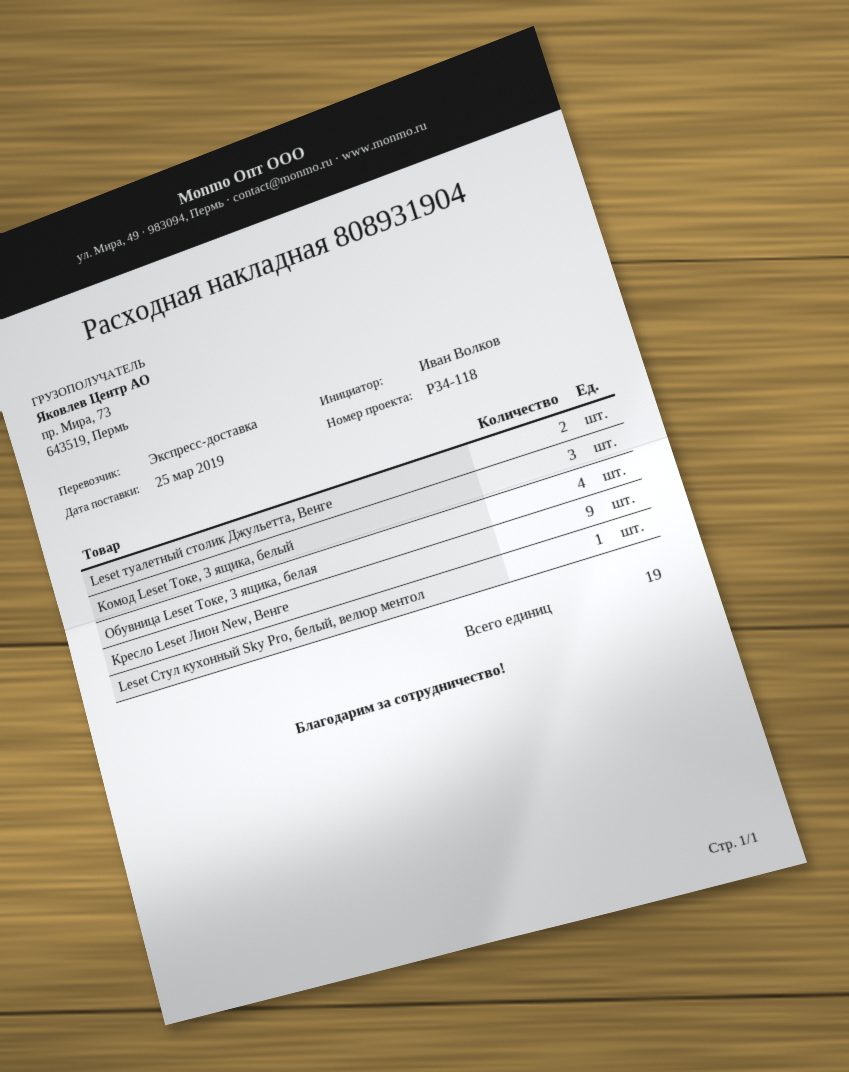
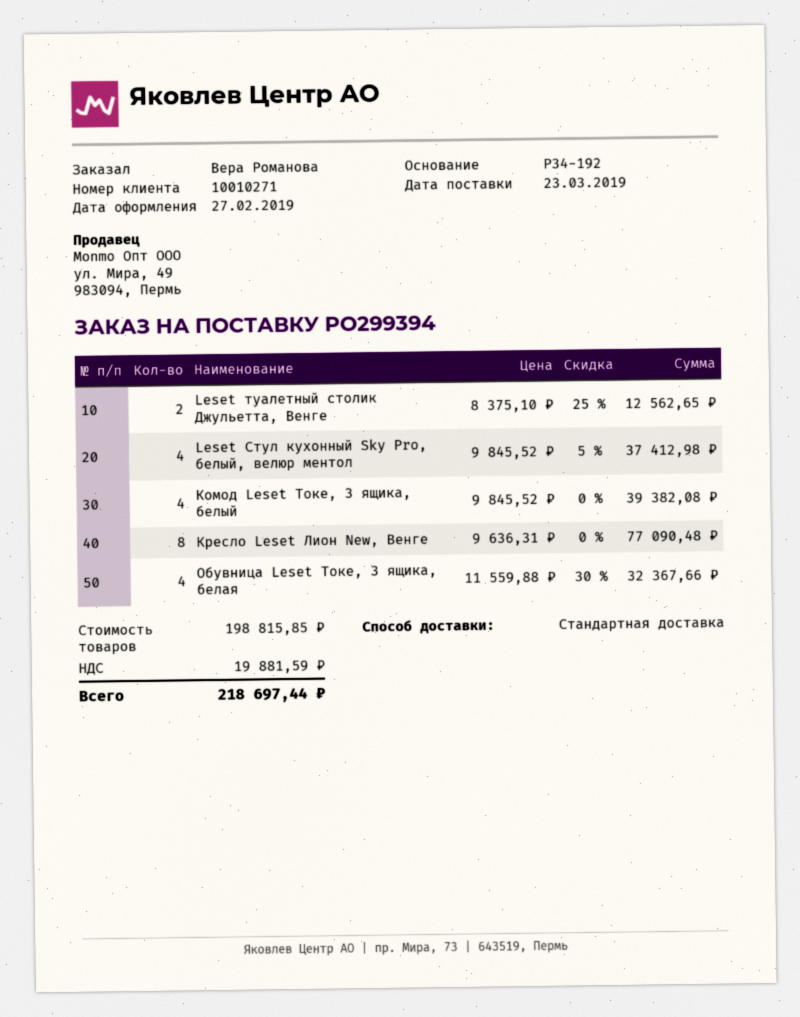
delivery date: 2019-03-25 -> 2019-03-23
reference: P34-118 -> P34-192
ordered by: Иван Волков -> Вера Романова
shipping method: express -> standard
Комод Leset Токе, 3 ящика, белый: 3 -> 4
Кресло Leset Лион New, Венге: 9 -> 8
Leset Стул кухонный Sky Pro, белый, велюр ментол: 1 -> 4

